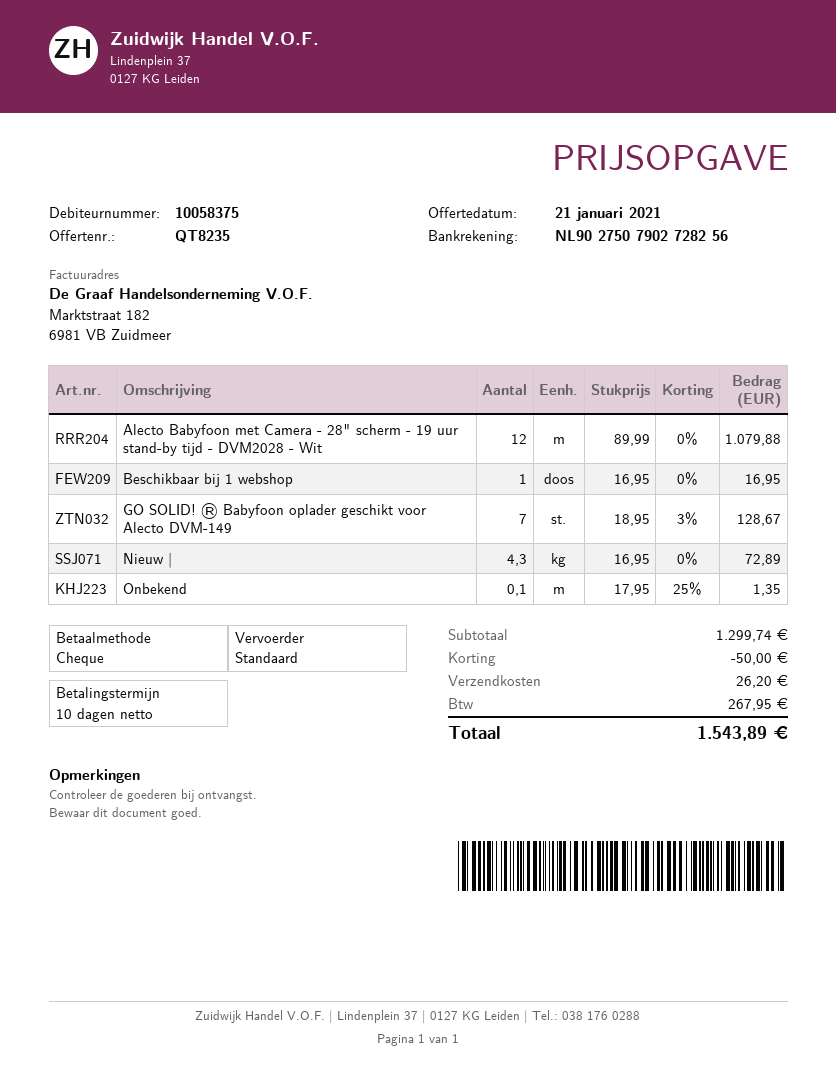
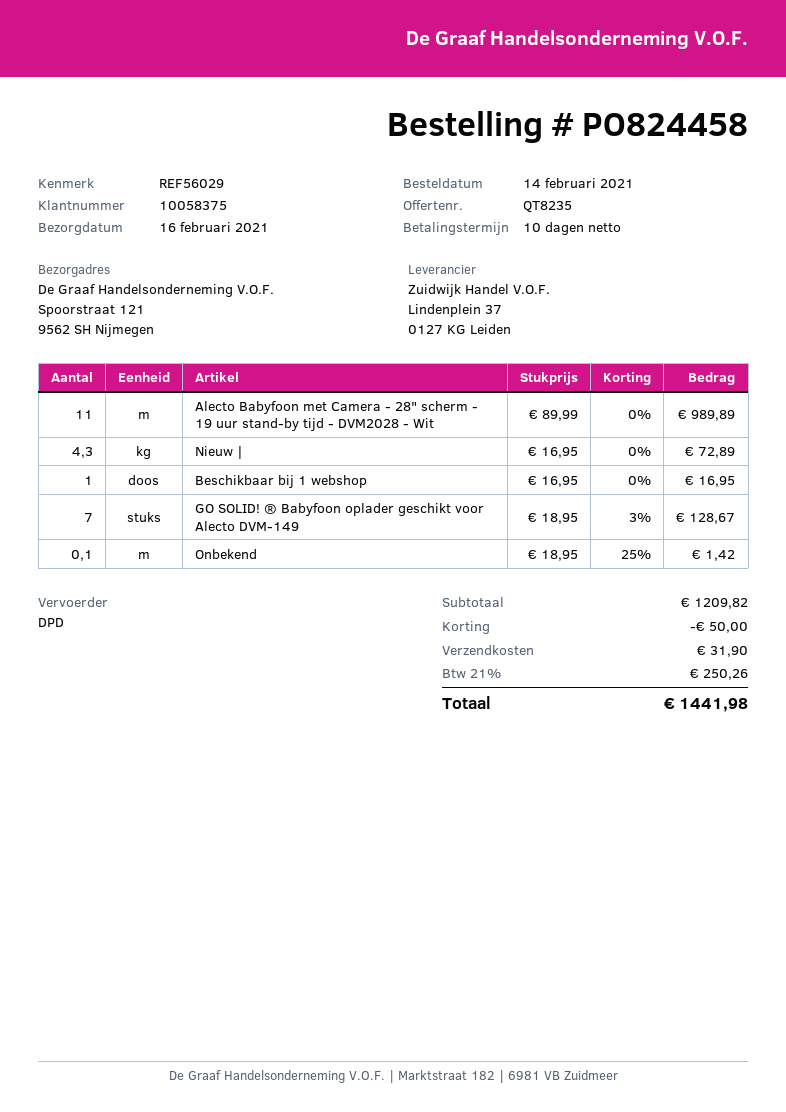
shipping method: standard -> DPD
Alecto Babyfoon met Camera - 28" scherm - 19 uur stand-by tijd - DVM2028 - Wit: 12 x 89.99 = 1079.88 -> 11 x 89.99 = 989.89
Onbekend: 0.1 x 17.95 - 25% = 1.35 -> 0.1 x 18.95 - 25% = 1.42
subtotal: 1299.74 -> 1209.82
shipping: 26.20 -> 31.90
tax: 267.95 -> 250.26
total: 1543.89 -> 1441.98

